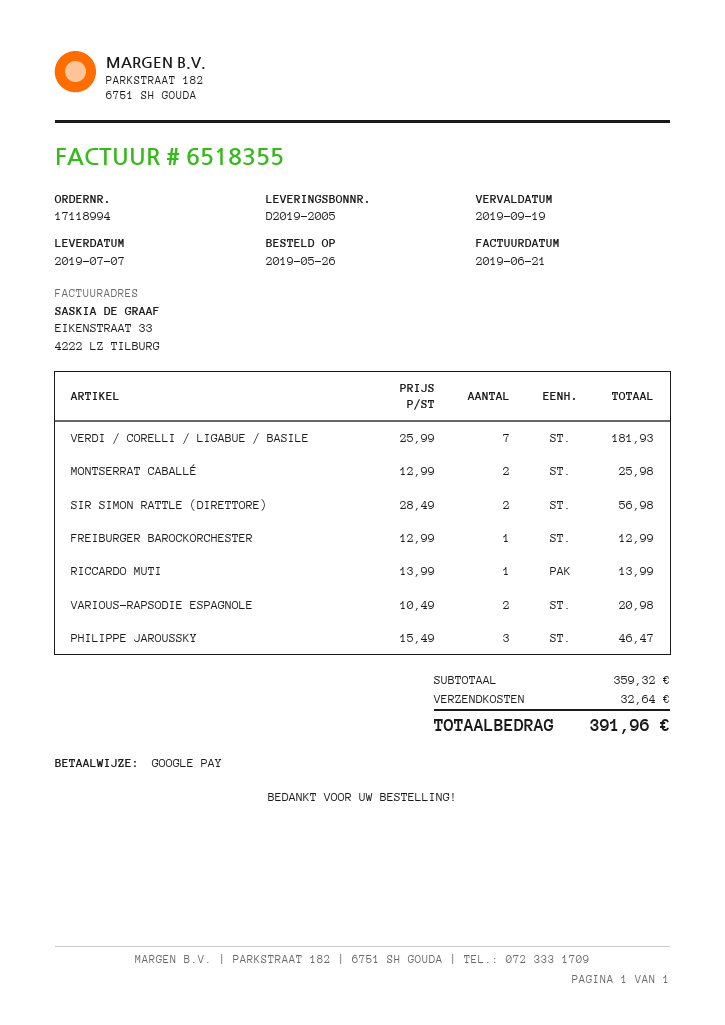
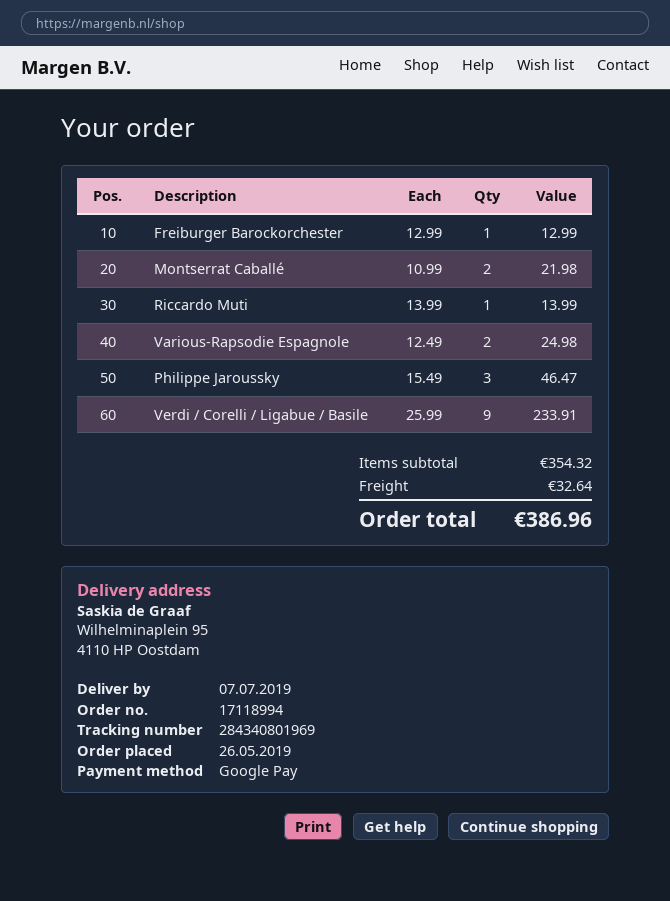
VERDI / CORELLI / LIGABUE / BASILE: 7 x 25.99 = 181.93 -> 9 x 25.99 = 233.91
MONTSERRAT CABALLÉ: 2 x 12.99 = 25.98 -> 2 x 10.99 = 21.98
SIR SIMON RATTLE (DIRETTORE): 2 x 28.49 = 56.98 -> none
VARIOUS-RAPSODIE ESPAGNOLE: 2 x 10.49 = 20.98 -> 2 x 12.49 = 24.98
subtotal: 359.32 -> 354.32
total: 391.96 -> 386.96

